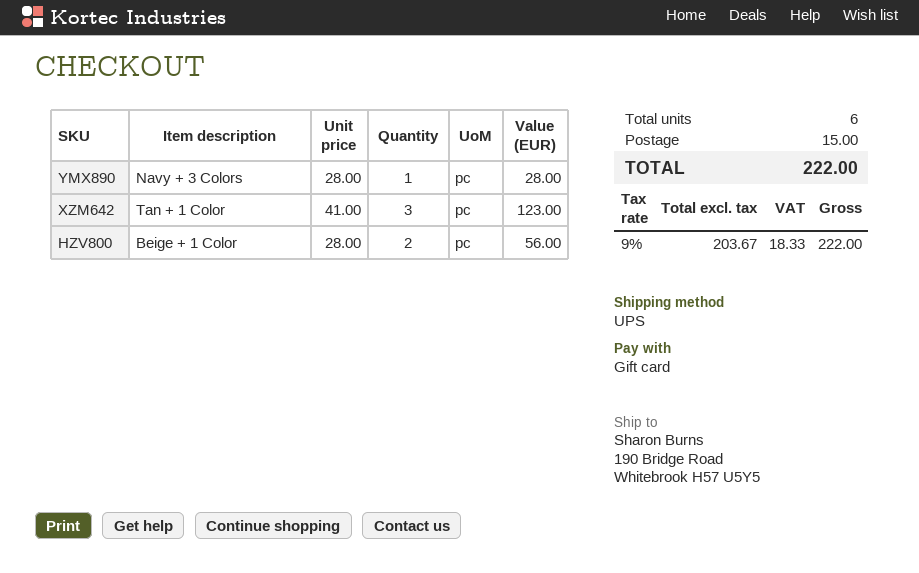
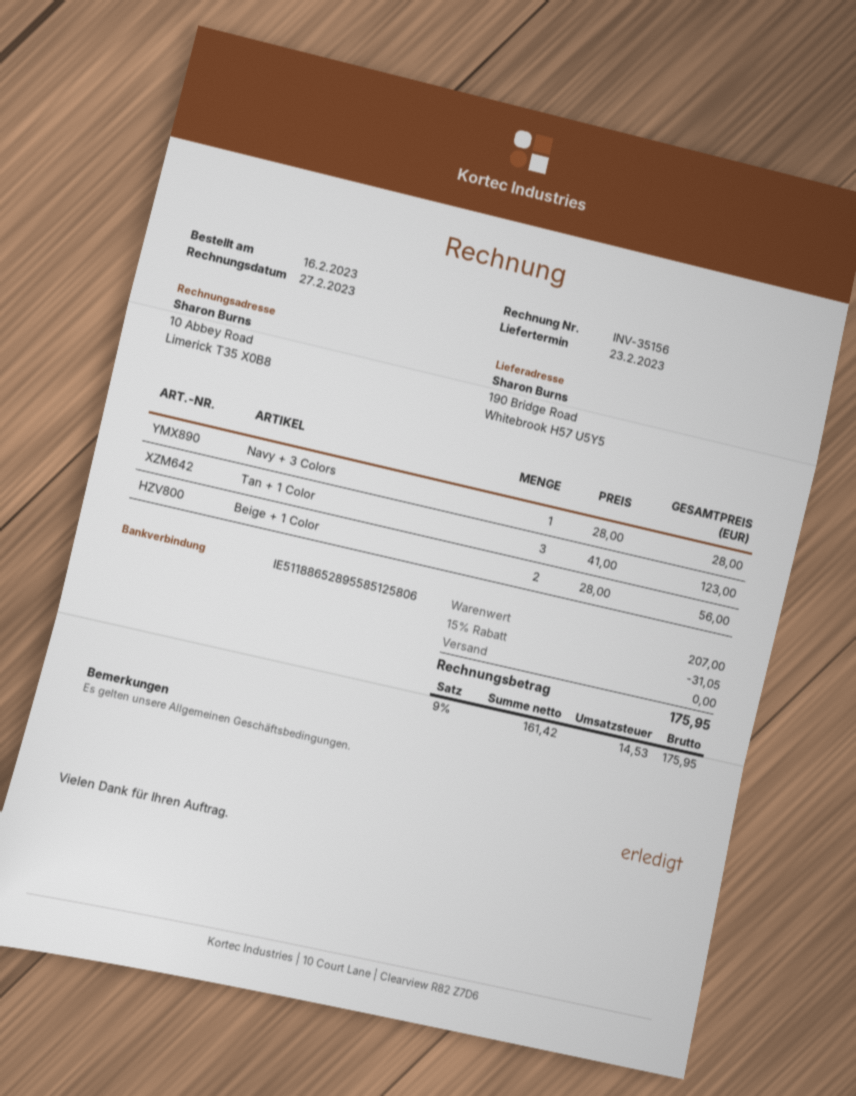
discount: none -> 15% = 31.05
shipping: 15.00 -> 0.00
net: 203.67 -> 161.42
tax: 9% = 18.33 -> 9% = 14.53
total: 222.00 -> 175.95

